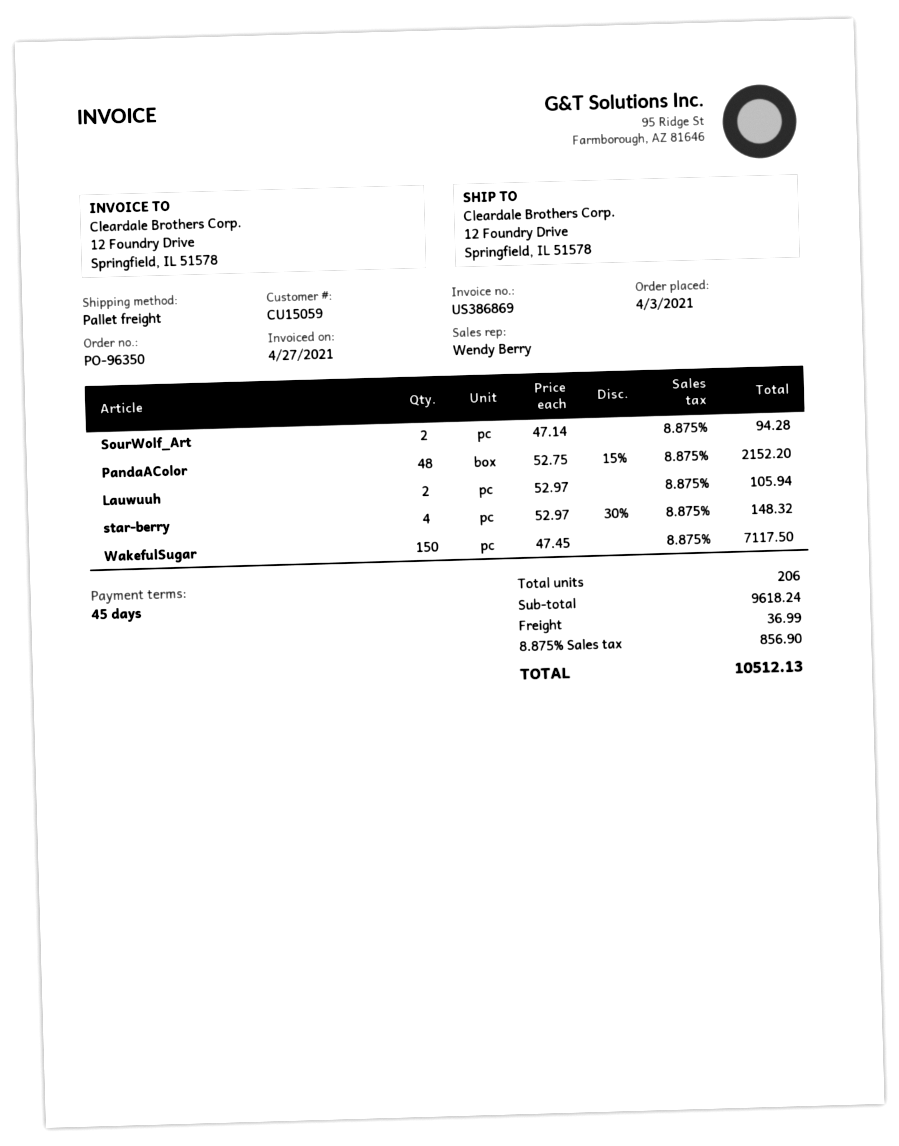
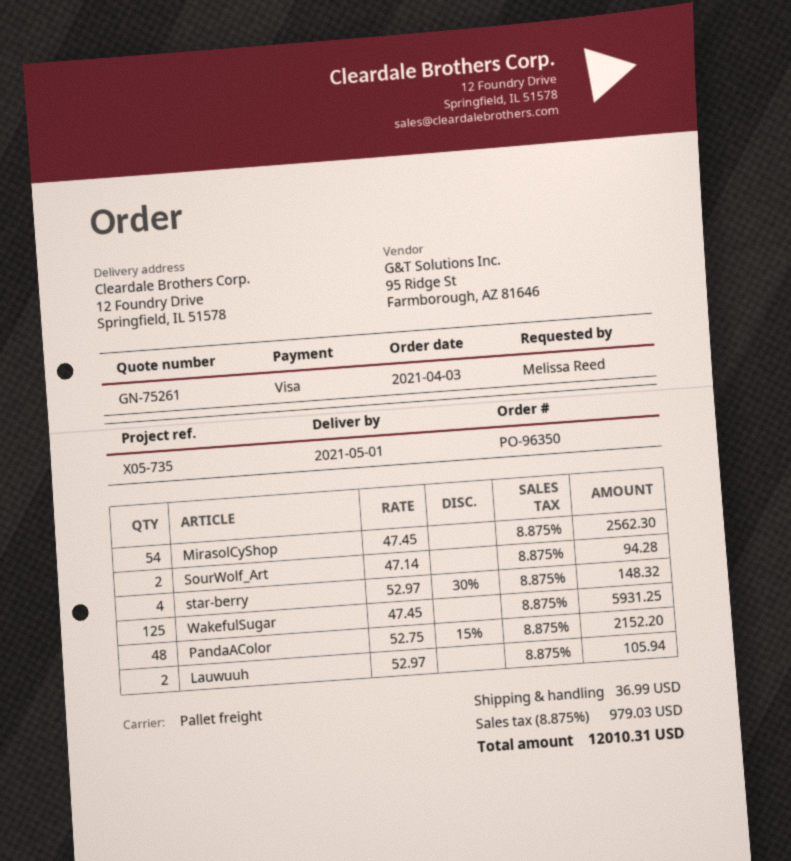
WakefulSugar: 150 x 47.45 = 7117.50 -> 125 x 47.45 = 5931.25
MirasolCyShop: none -> 54 x 47.45 = 2562.30
tax: 8.875% = 856.90 -> 8.875% = 979.03
total: 10512.13 -> 12010.31

